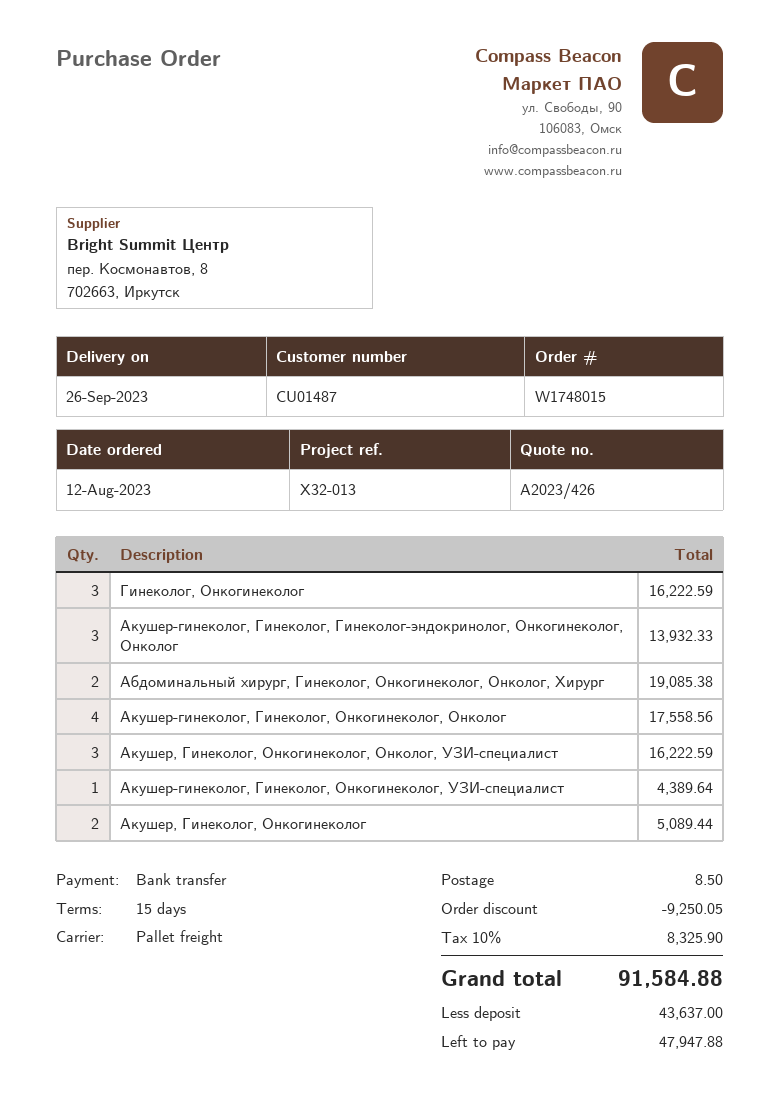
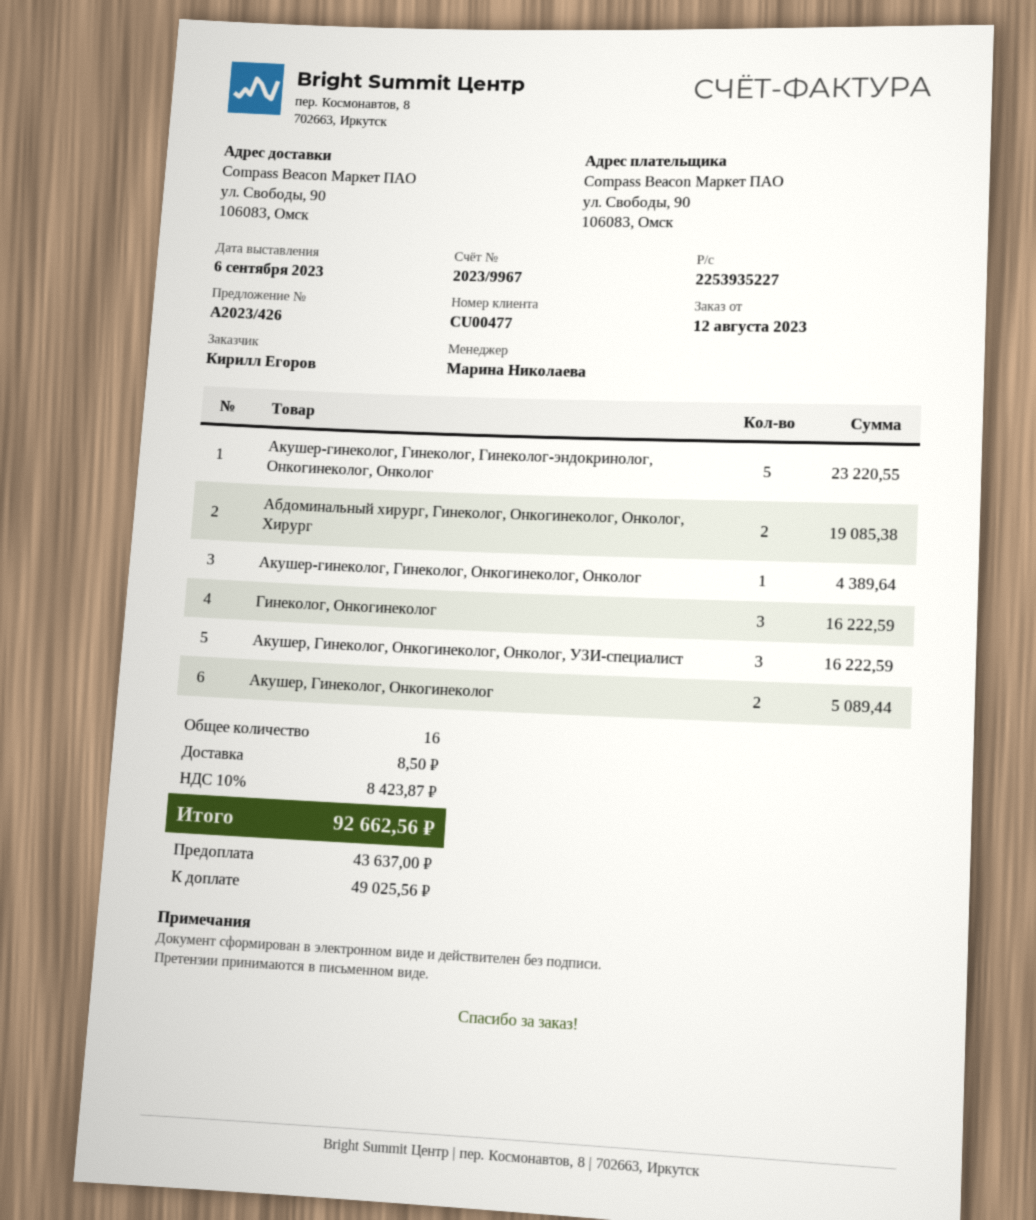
customer number: CU01487 -> CU00477
Акушер-гинеколог, Гинеколог, Гинеколог-эндокринолог, Онкогинеколог, Онколог: 3 for 13932.33 -> 5 for 23220.55
Акушер-гинеколог, Гинеколог, Онкогинеколог, Онколог: 4 for 17558.56 -> 1 for 4389.64
Акушер-гинеколог, Гинеколог, Онкогинеколог, УЗИ-специалист: 1 for 4389.64 -> none
discount: 9250.05 -> none
tax: 10% = 8325.90 -> 10% = 8423.87
total: 91584.88 -> 92662.56
balance: 47947.88 -> 49025.56

